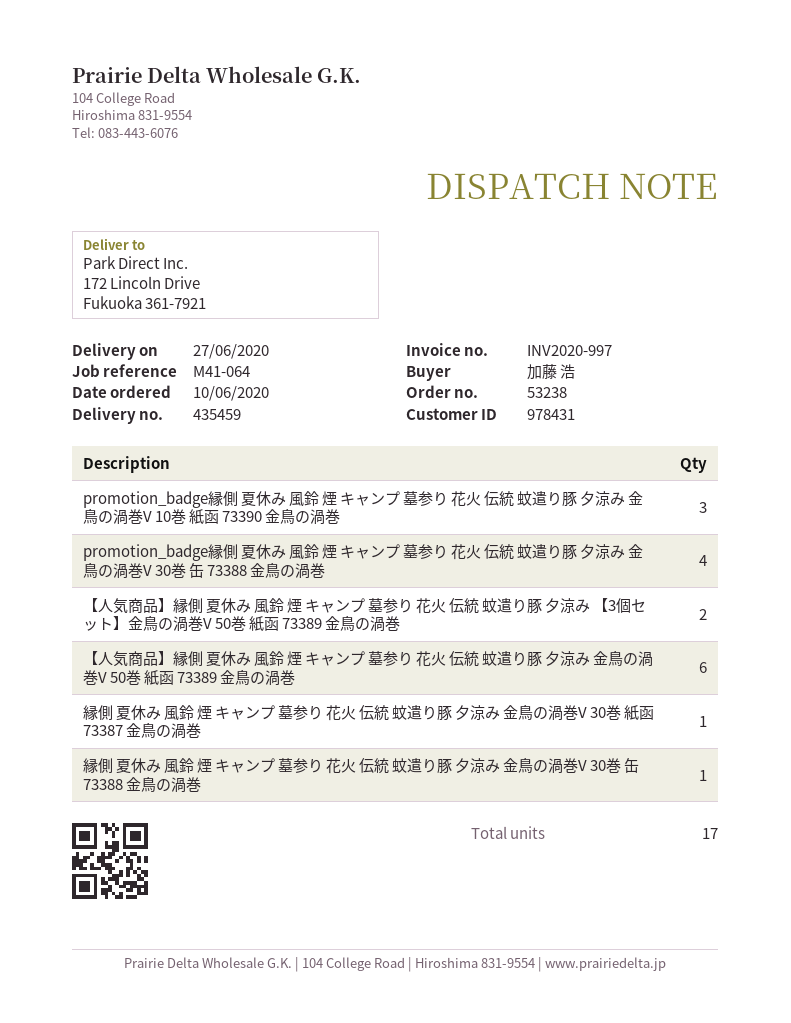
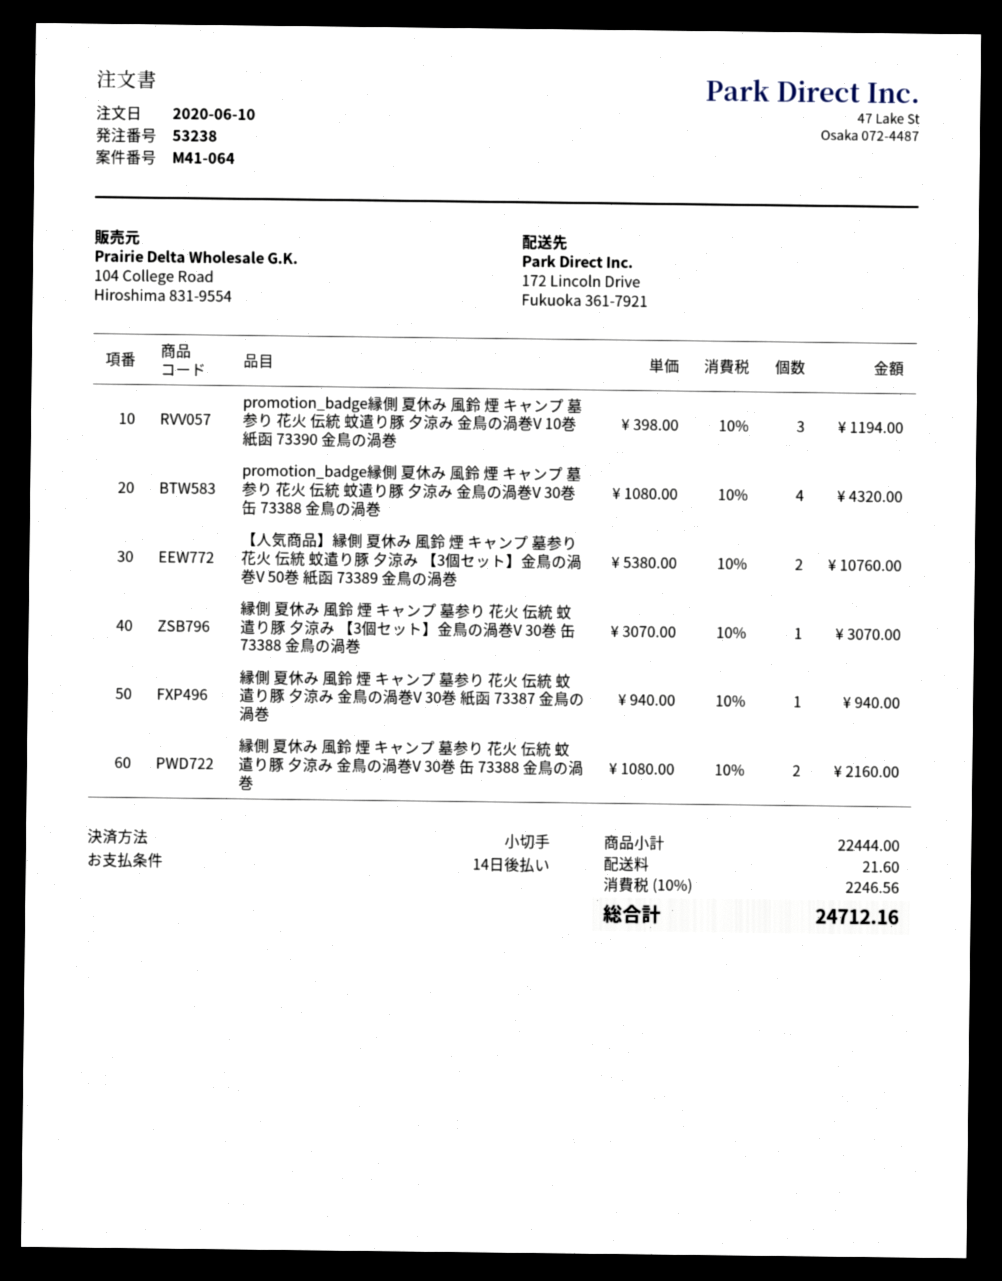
【人気商品】縁側 夏休み 風鈴 煙 キャンプ 墓参り 花火 伝統 蚊遣り豚 夕涼み 金鳥の渦巻V 50巻 紙函 73389 金鳥の渦巻: 6 -> none
縁側 夏休み 風鈴 煙 キャンプ 墓参り 花火 伝統 蚊遣り豚 夕涼み 金鳥の渦巻V 30巻 缶 73388 金鳥の渦巻: 1 -> 2
縁側 夏休み 風鈴 煙 キャンプ 墓参り 花火 伝統 蚊遣り豚 夕涼み 【3個セット】金鳥の渦巻V 30巻 缶 73388 金鳥の渦巻: none -> 1

